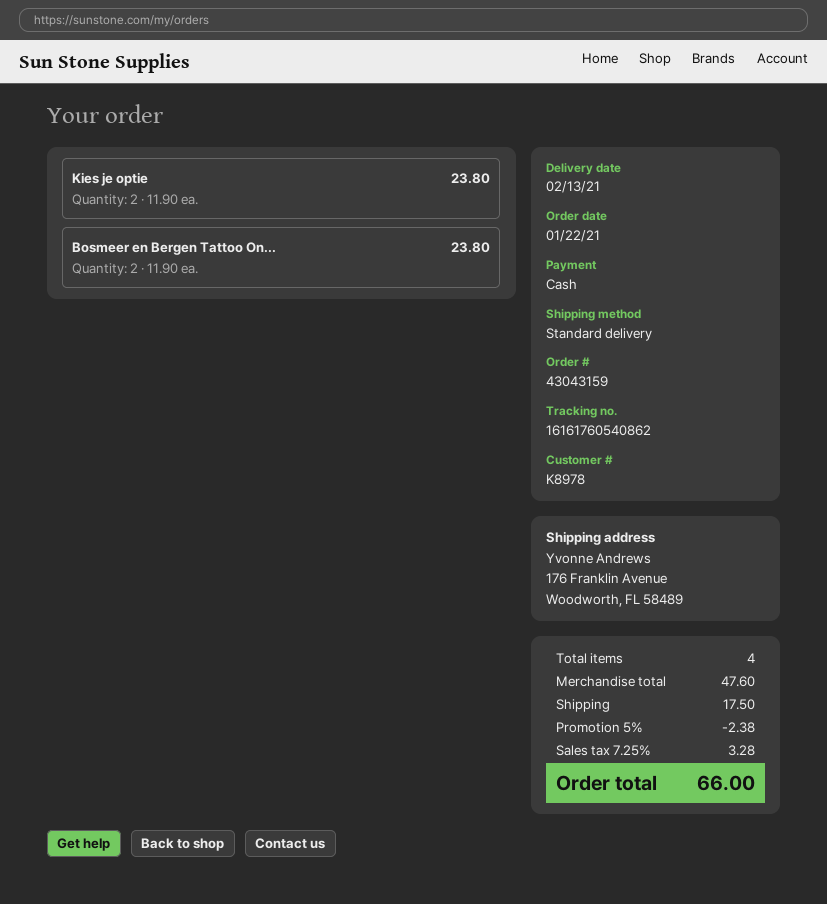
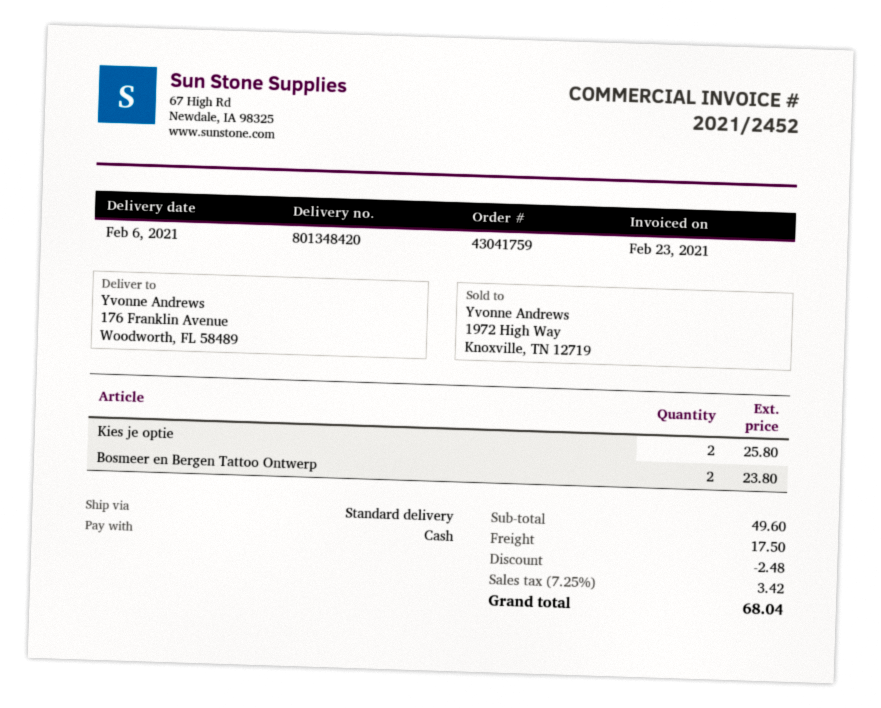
order number: 43043159 -> 43041759
delivery date: 2021-02-13 -> 2021-02-06
Kies je optie: 2 for 23.80 -> 2 for 25.80
subtotal: 47.60 -> 49.60
discount: 2.38 -> 2.48
tax: 7.25% = 3.28 -> 7.25% = 3.42
total: 66.00 -> 68.04

